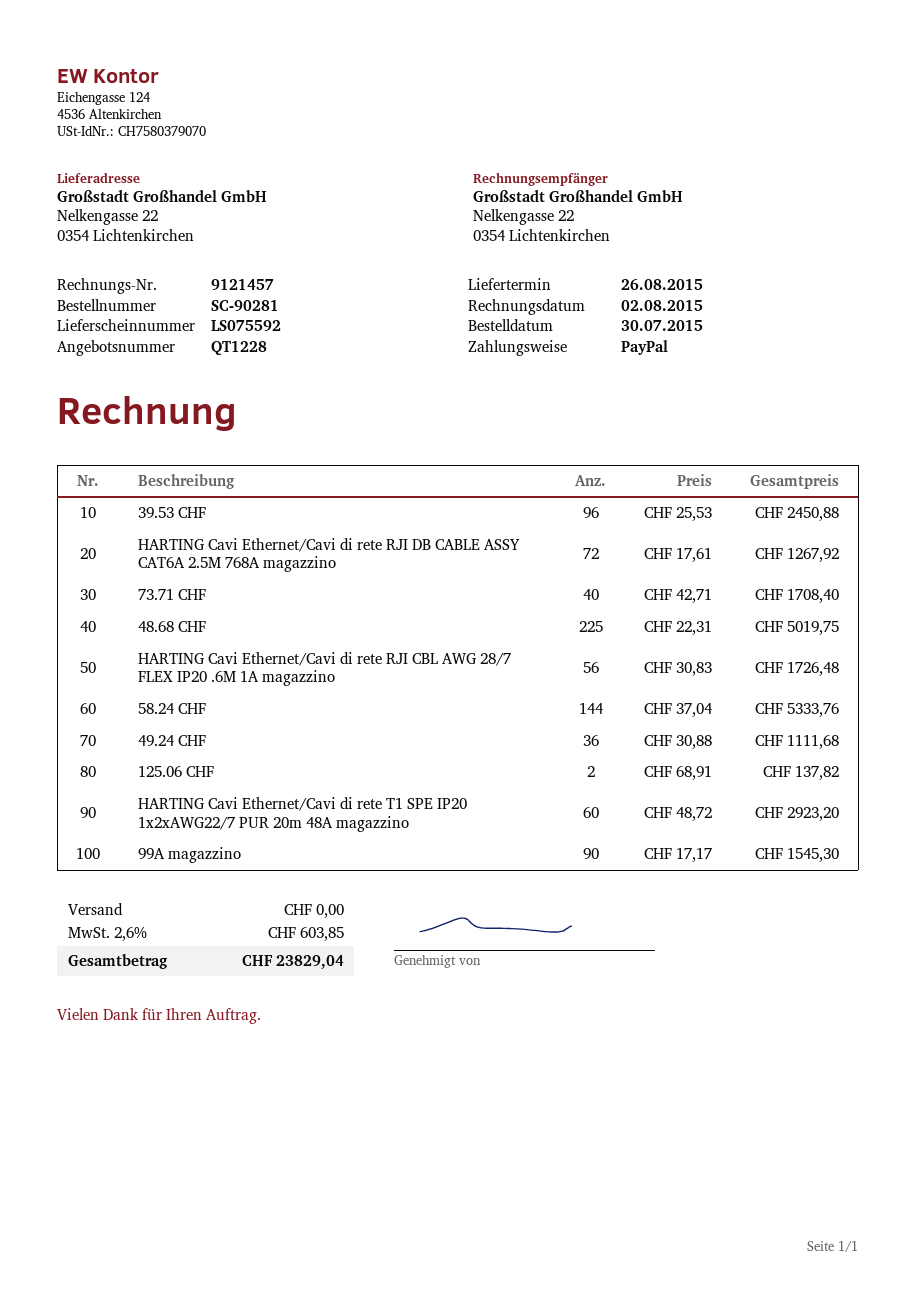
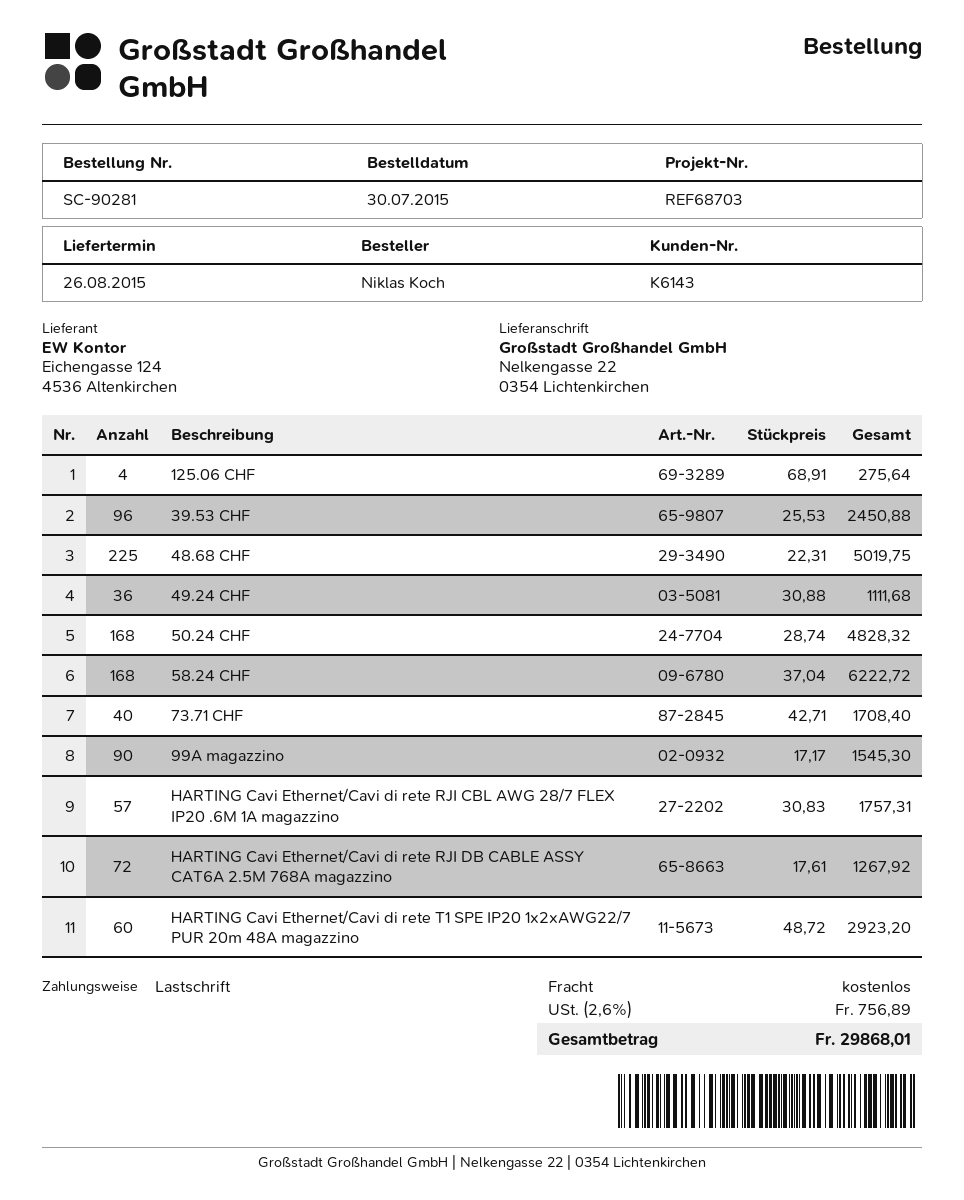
payment method: PayPal -> direct debit
HARTING Cavi Ethernet/Cavi di rete RJI CBL AWG 28/7 FLEX IP20 .6M 1A magazzino: 56 x 30.83 = 1726.48 -> 57 x 30.83 = 1757.31
58.24 CHF: 144 x 37.04 = 5333.76 -> 168 x 37.04 = 6222.72
125.06 CHF: 2 x 68.91 = 137.82 -> 4 x 68.91 = 275.64
50.24 CHF: none -> 168 x 28.74 = 4828.32
tax: 2.6% = 603.85 -> 2.6% = 756.89
total: 23829.04 -> 29868.01

